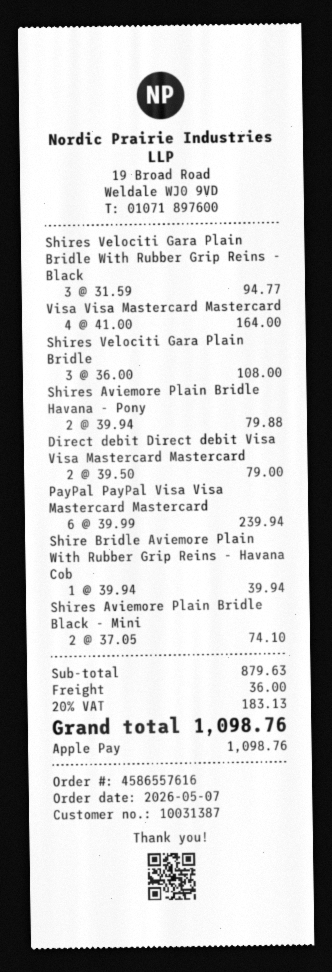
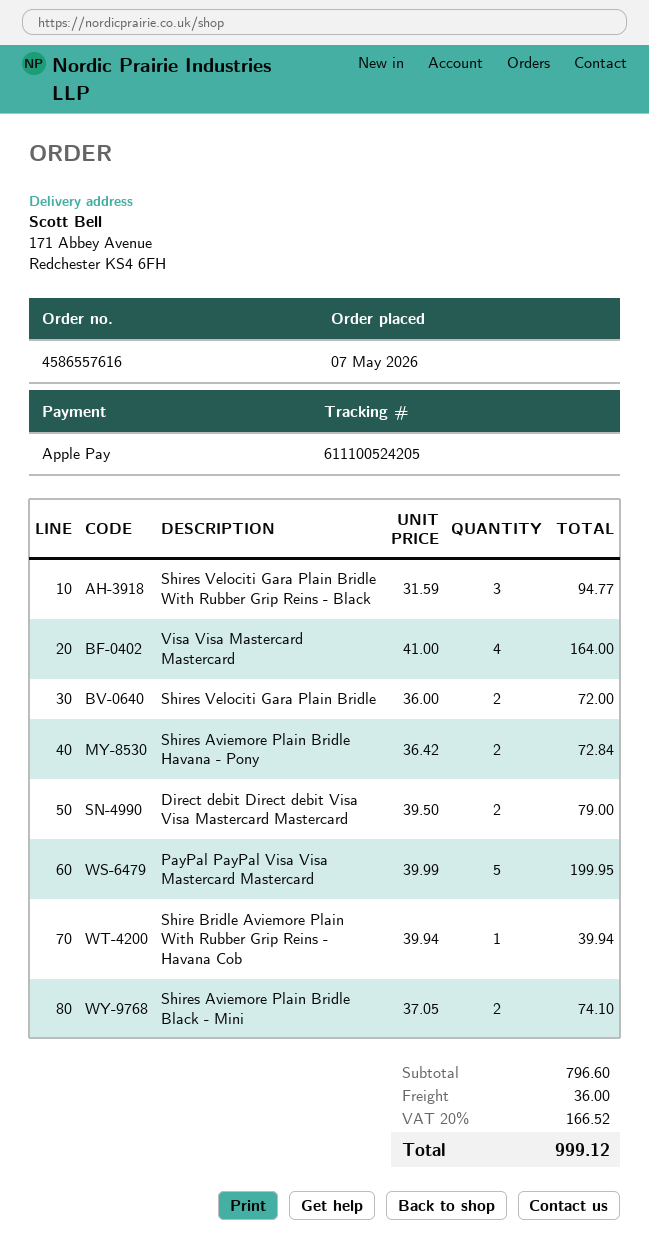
Shires Velociti Gara Plain Bridle: 3 x 36.00 = 108.00 -> 2 x 36.00 = 72.00
Shires Aviemore Plain Bridle Havana - Pony: 2 x 39.94 = 79.88 -> 2 x 36.42 = 72.84
PayPal PayPal Visa Visa Mastercard Mastercard: 6 x 39.99 = 239.94 -> 5 x 39.99 = 199.95
subtotal: 879.63 -> 796.60
tax: 20% = 183.13 -> 20% = 166.52
total: 1098.76 -> 999.12

